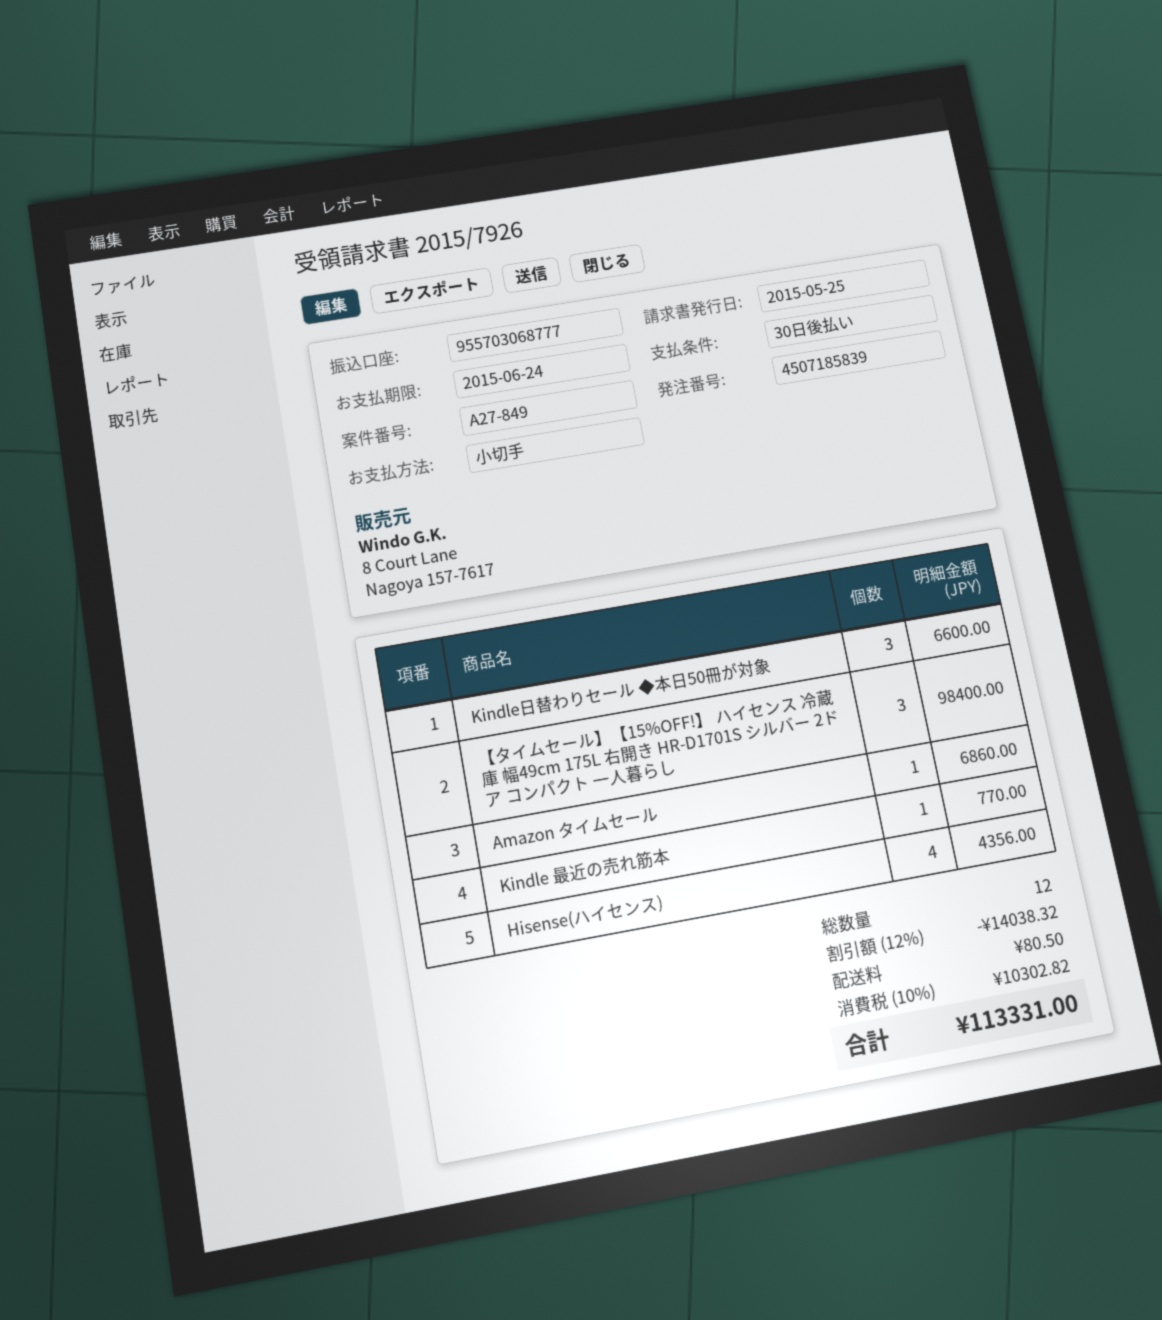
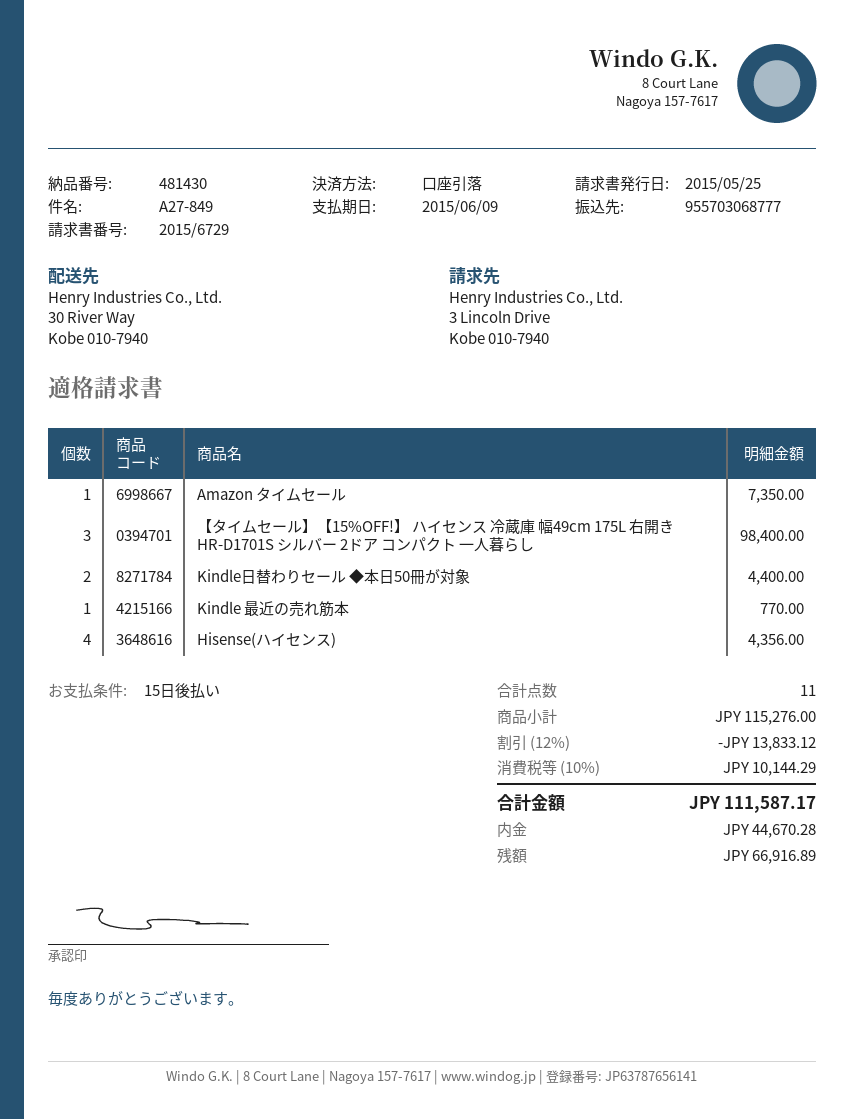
invoice number: 2015/7926 -> 2015/6729
payment terms: 30 days -> 15 days
due date: 2015-06-24 -> 2015-06-09
payment method: cheque -> direct debit
Kindle日替わりセール ◆本日50冊が対象: 3 for 6600.00 -> 2 for 4400.00
Amazon タイムセール: 1 for 6860.00 -> 1 for 7350.00
total quantity: 12 -> 11
discount: 12% = 14038.32 -> 12% = 13833.12
shipping: 80.50 -> none
tax: 10% = 10302.82 -> 10% = 10144.29
total: 113331.00 -> 111587.17

